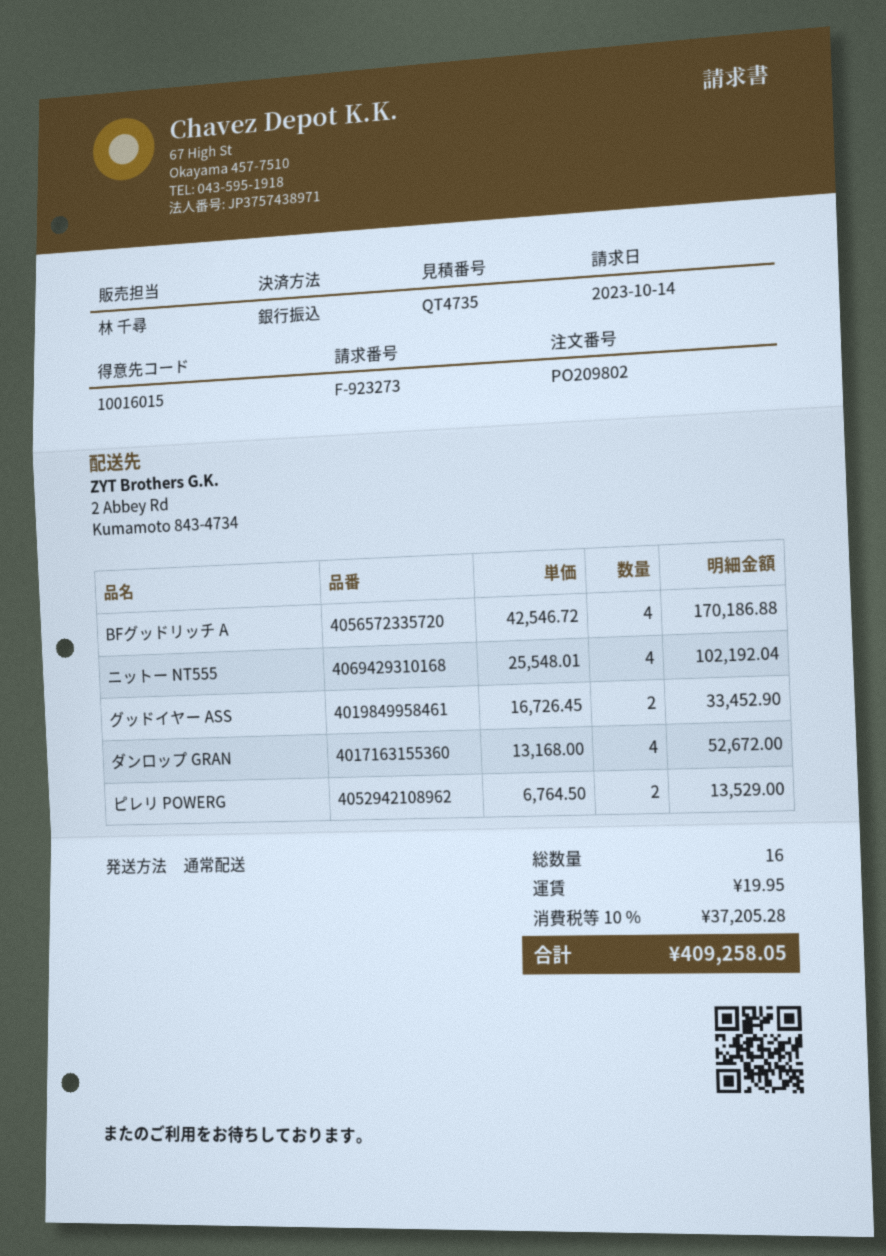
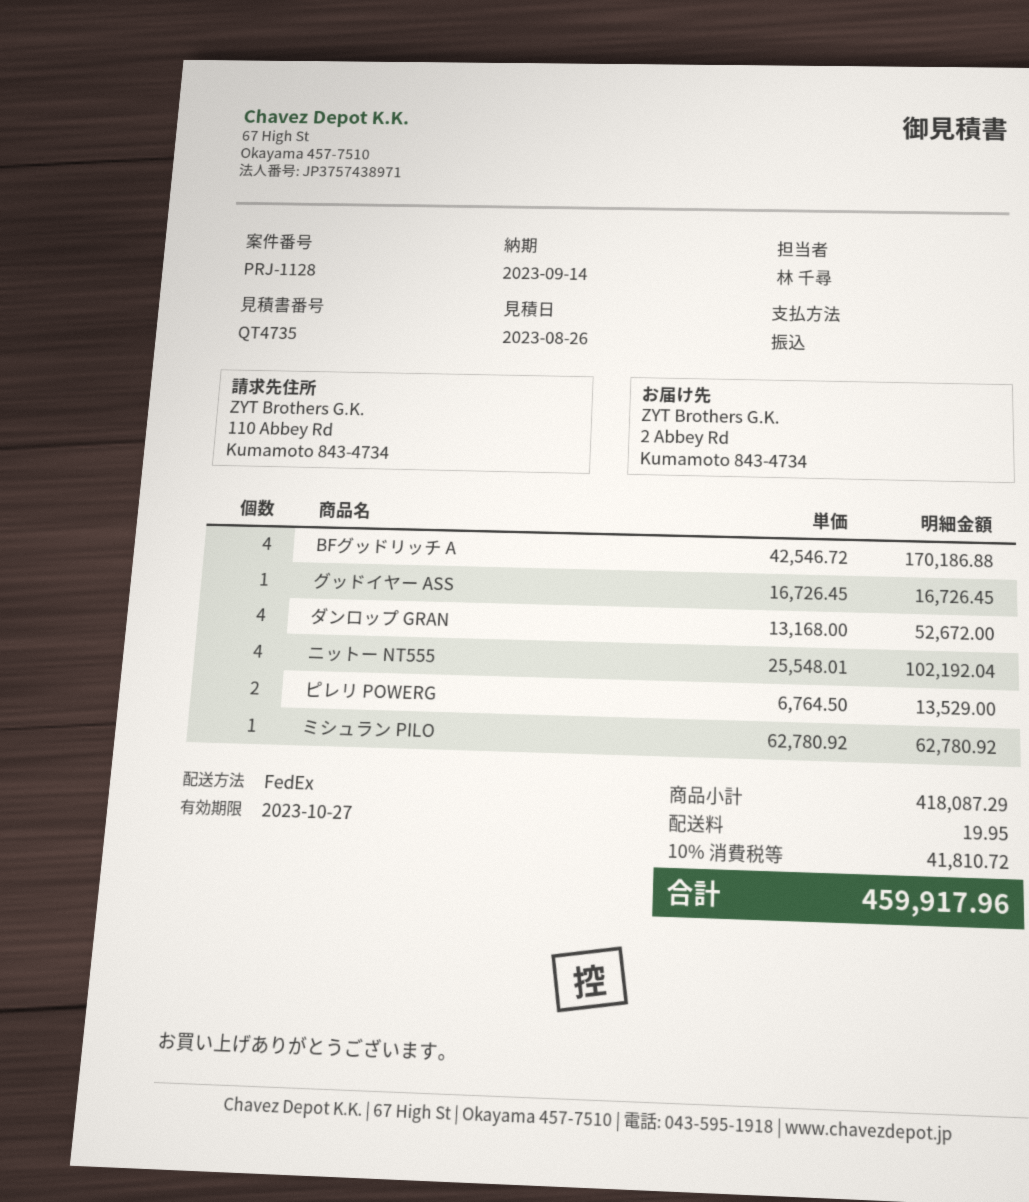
shipping method: standard -> FedEx
グッドイヤー ASS: 2 x 16726.45 = 33452.90 -> 1 x 16726.45 = 16726.45
ミシュラン PILO: none -> 1 x 62780.92 = 62780.92
tax: 10% = 37205.28 -> 10% = 41810.72
total: 409258.05 -> 459917.96

